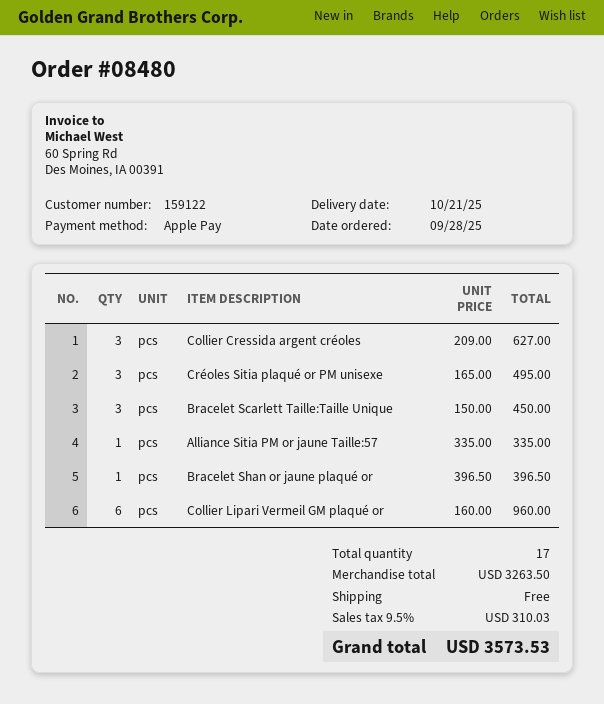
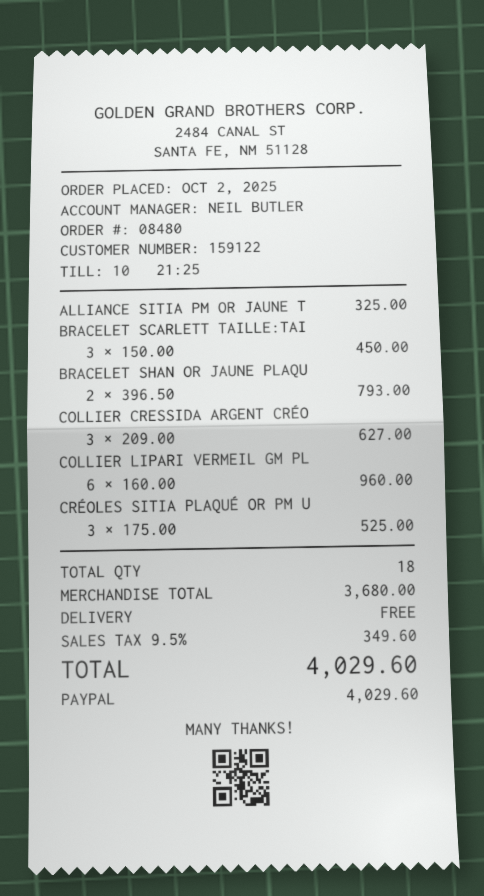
order date: 2025-09-28 -> 2025-10-02
payment method: Apple Pay -> PayPal
Créoles Sitia plaqué or PM unisexe: 3 x 165.00 = 495.00 -> 3 x 175.00 = 525.00
Alliance Sitia PM or jaune Taille:57: 1 x 335.00 = 335.00 -> 1 x 325.00 = 325.00
Bracelet Shan or jaune plaqué or: 1 x 396.50 = 396.50 -> 2 x 396.50 = 793.00
total quantity: 17 -> 18
subtotal: 3263.50 -> 3680.00
tax: 9.5% = 310.03 -> 9.5% = 349.60
total: 3573.53 -> 4029.60

